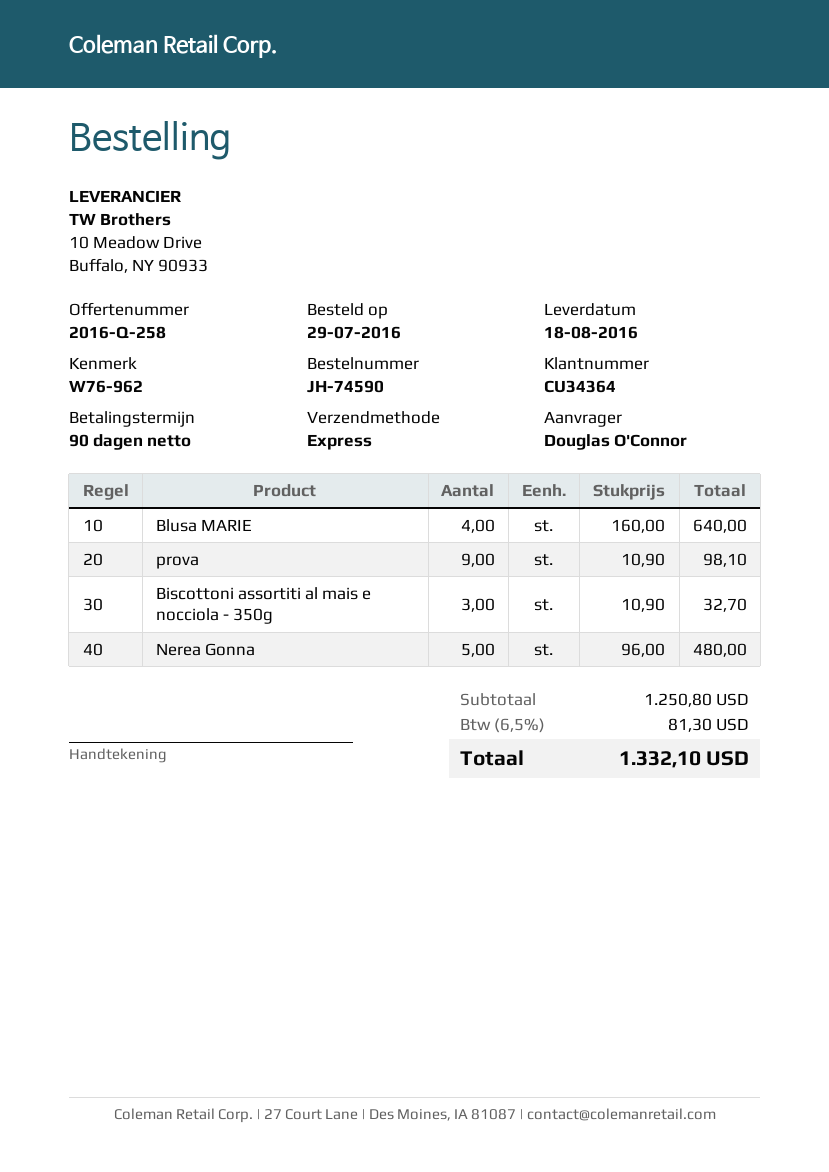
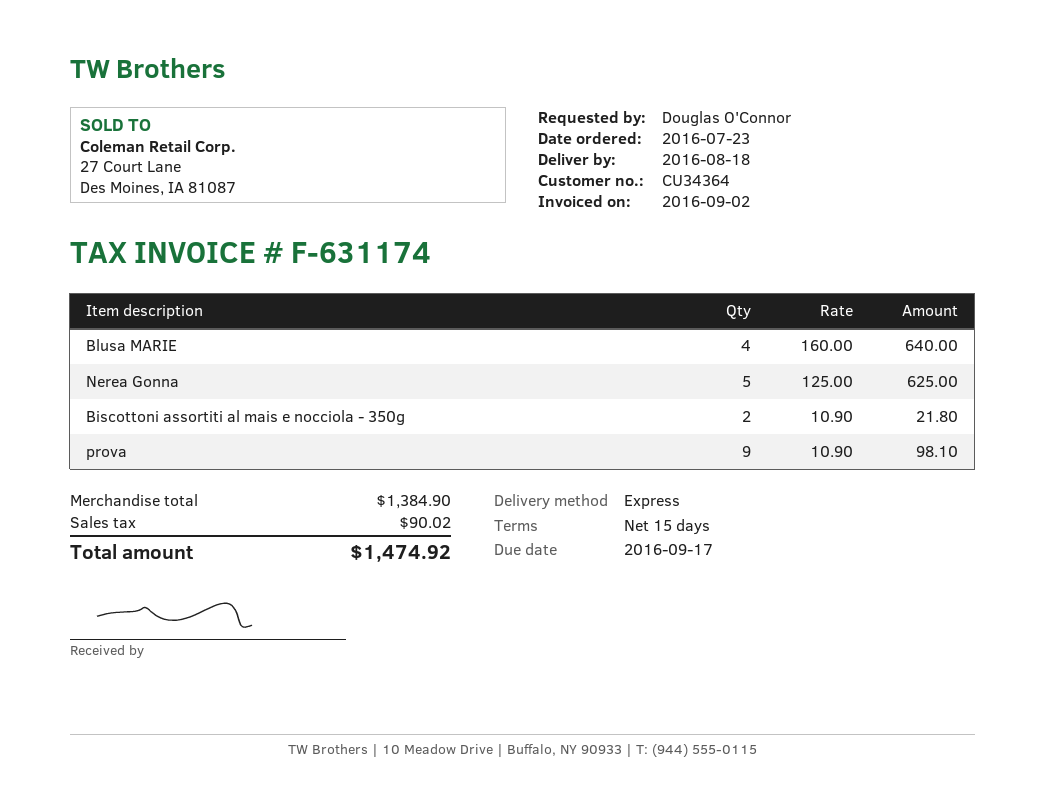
order date: 2016-07-29 -> 2016-07-23
payment terms: 90 days -> 15 days
Biscottoni assortiti al mais e nocciola - 350g: 3 x 10.90 = 32.70 -> 2 x 10.90 = 21.80
Nerea Gonna: 5 x 96.00 = 480.00 -> 5 x 125.00 = 625.00
subtotal: 1250.80 -> 1384.90
tax: 81.30 -> 90.02
total: 1332.10 -> 1474.92

